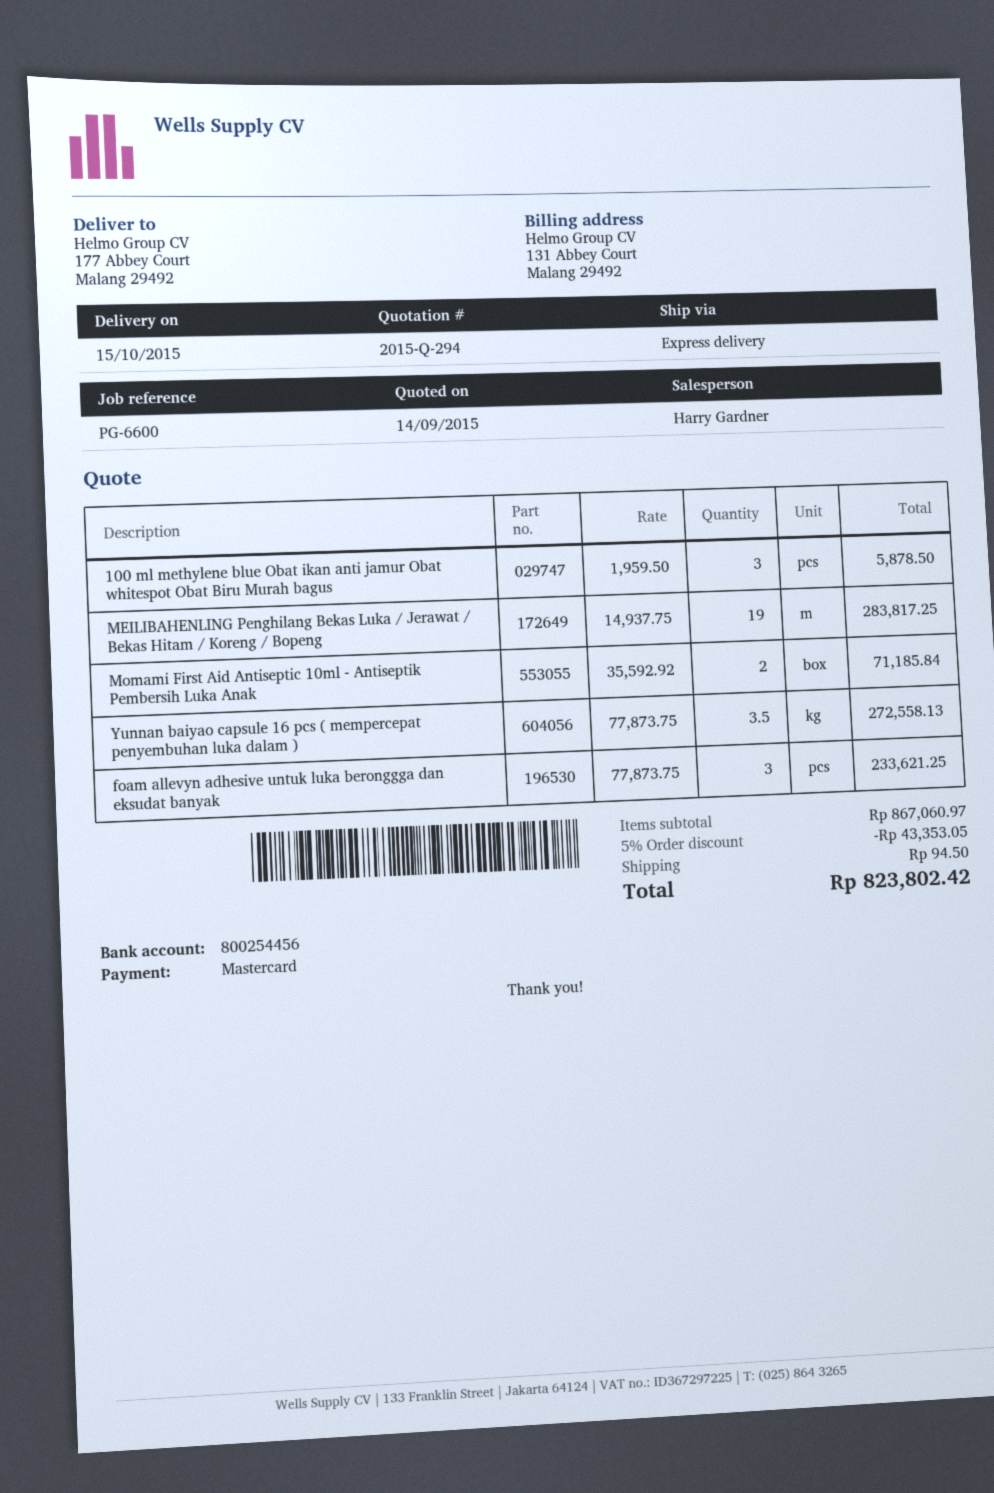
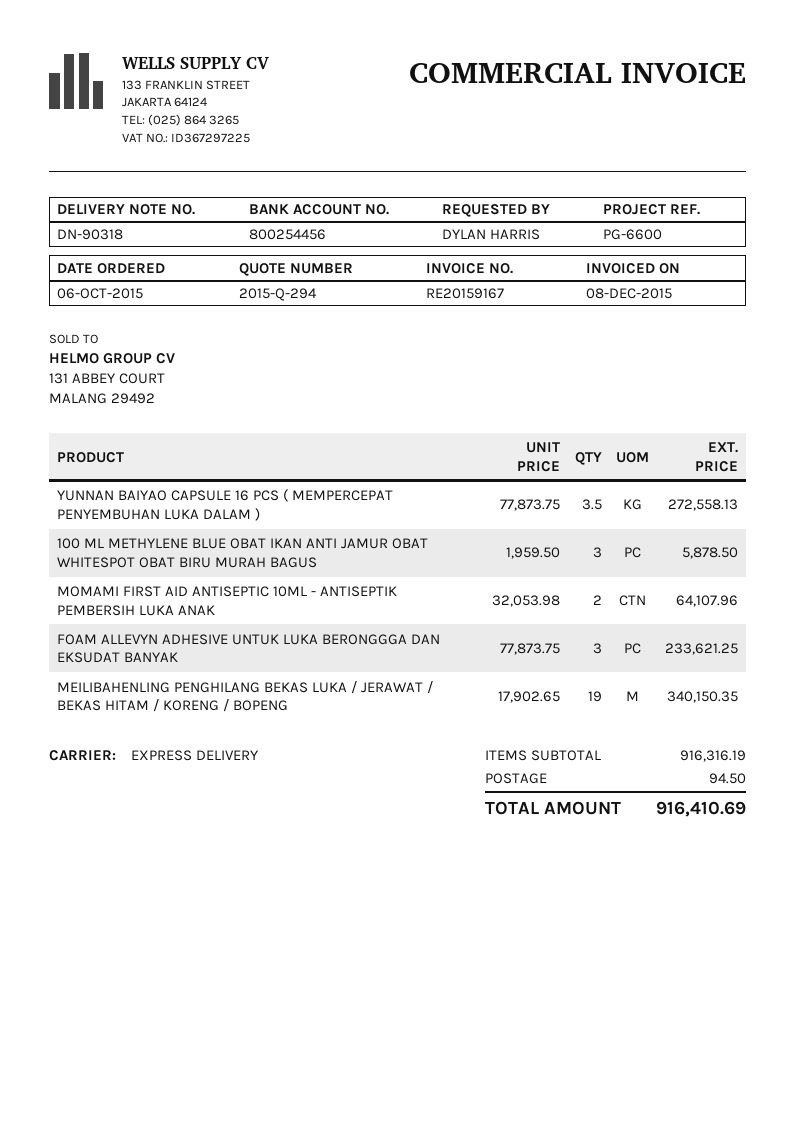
MEILIBAHENLING Penghilang Bekas Luka / Jerawat / Bekas Hitam / Koreng / Bopeng: 19 x 14937.75 = 283817.25 -> 19 x 17902.65 = 340150.35
Momami First Aid Antiseptic 10ml - Antiseptik Pembersih Luka Anak: 2 x 35592.92 = 71185.84 -> 2 x 32053.98 = 64107.96
subtotal: 867060.97 -> 916316.19
discount: 5% = 43353.05 -> none
total: 823802.42 -> 916410.69

